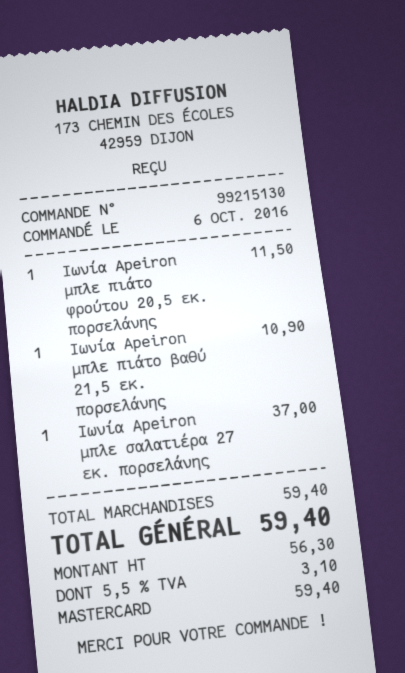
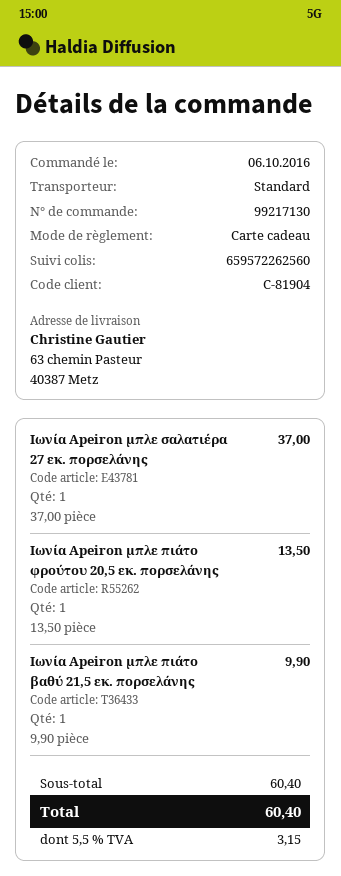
order number: 99215130 -> 99217130
payment method: Mastercard -> gift card
Ιωνία Apeiron μπλε πιάτο φρούτου 20,5 εκ. πορσελάνης: 1 for 11.50 -> 1 for 13.50
Ιωνία Apeiron μπλε πιάτο βαθύ 21,5 εκ. πορσελάνης: 1 for 10.90 -> 1 for 9.90
subtotal: 59.40 -> 60.40
tax: 5.5% = 3.10 -> 5.5% = 3.15
total: 59.40 -> 60.40

